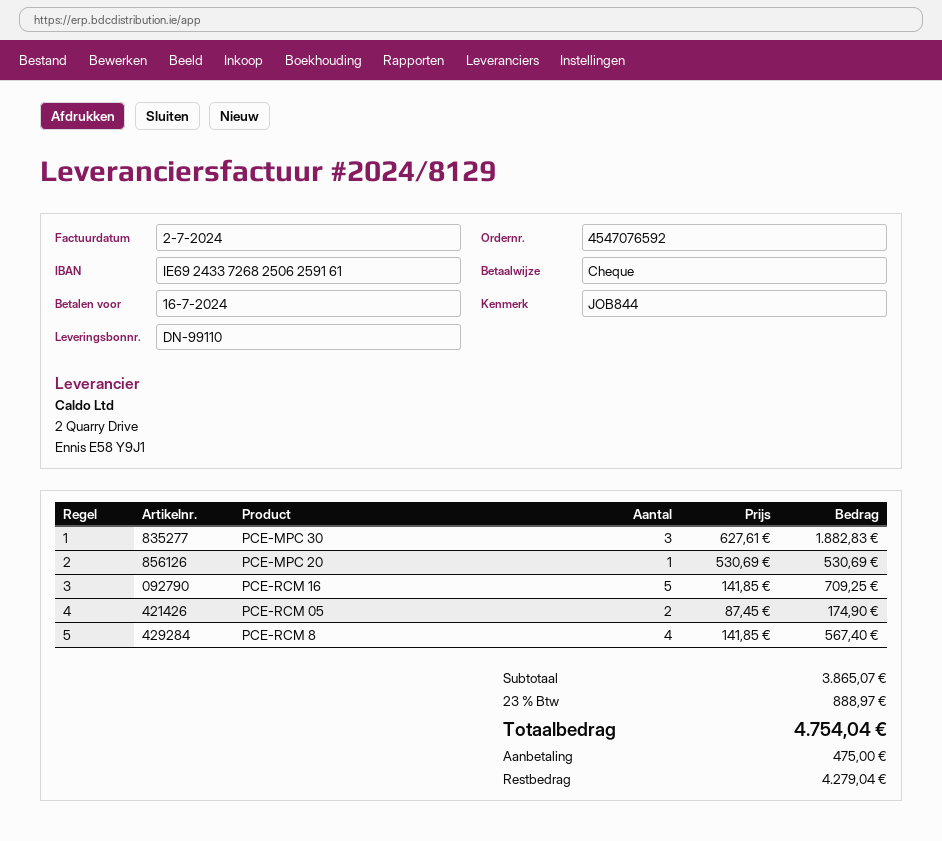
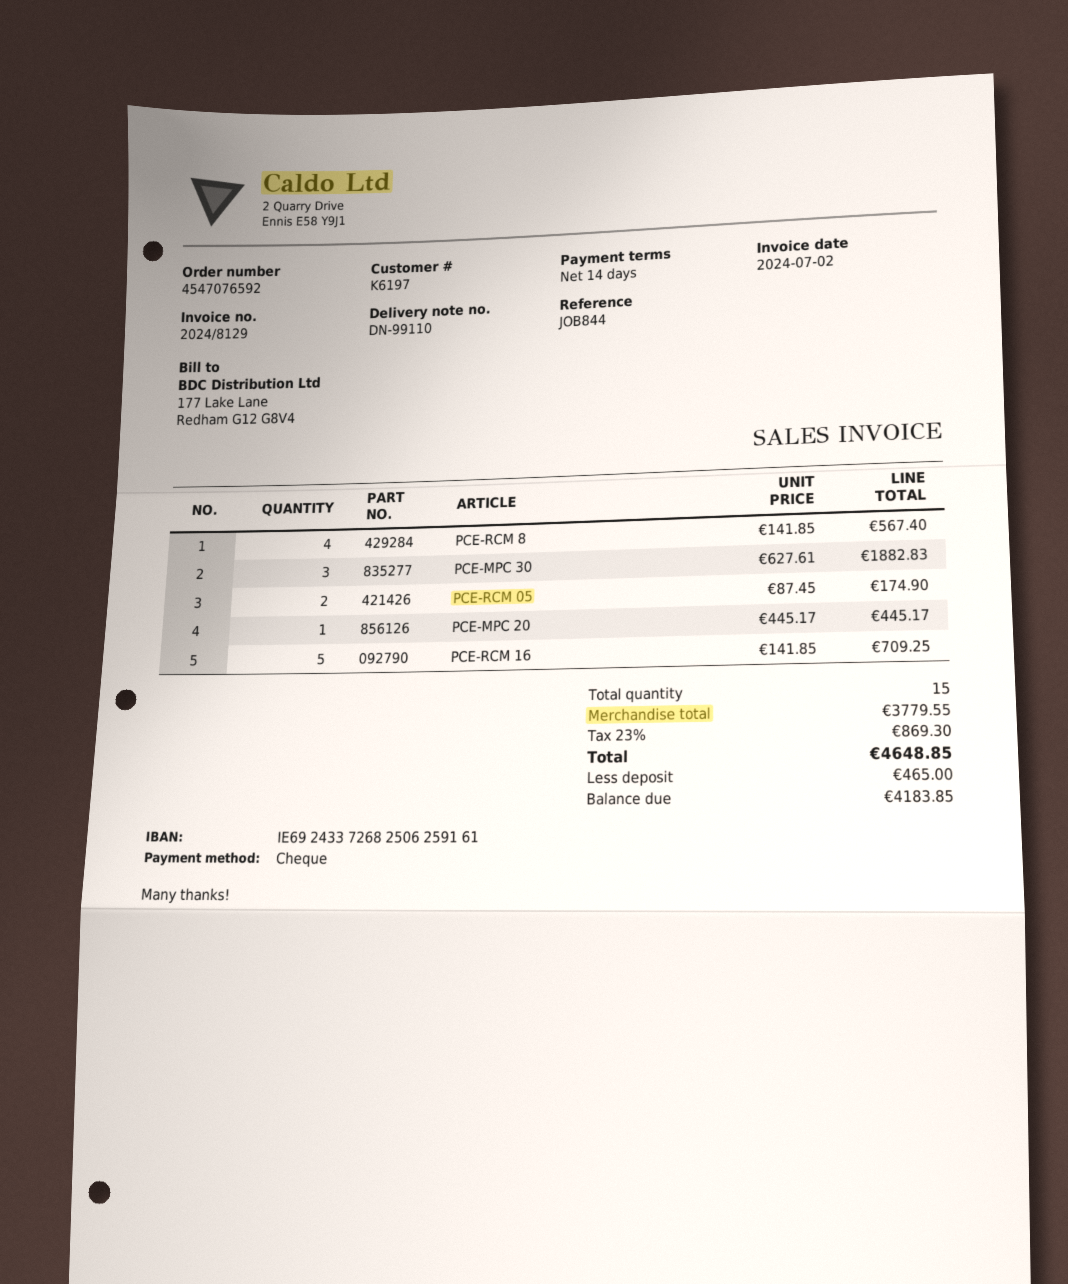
PCE-MPC 20: 1 x 530.69 = 530.69 -> 1 x 445.17 = 445.17
subtotal: 3865.07 -> 3779.55
tax: 23% = 888.97 -> 23% = 869.30
total: 4754.04 -> 4648.85
deposit: 475.00 -> 465.00
balance: 4279.04 -> 4183.85

